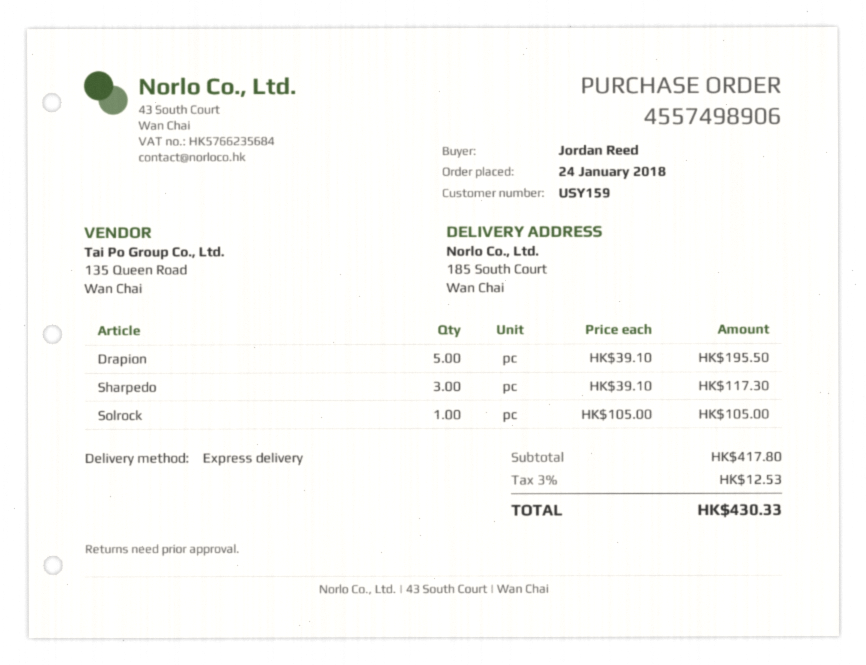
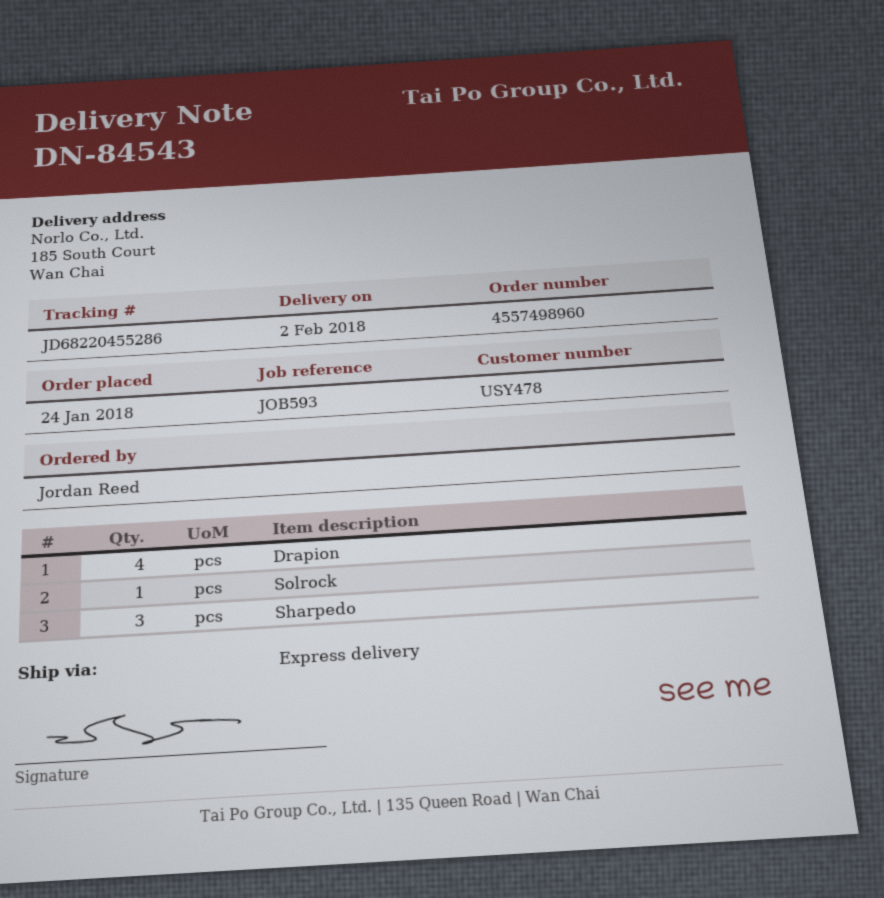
order number: 4557498906 -> 4557498960
customer number: USY159 -> USY478
Drapion: 5 -> 4

